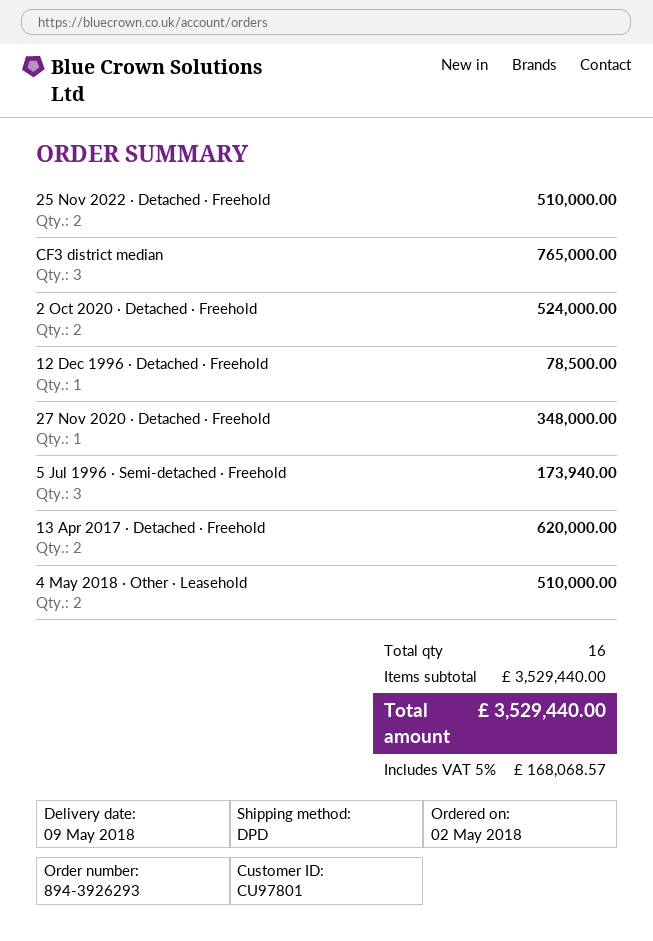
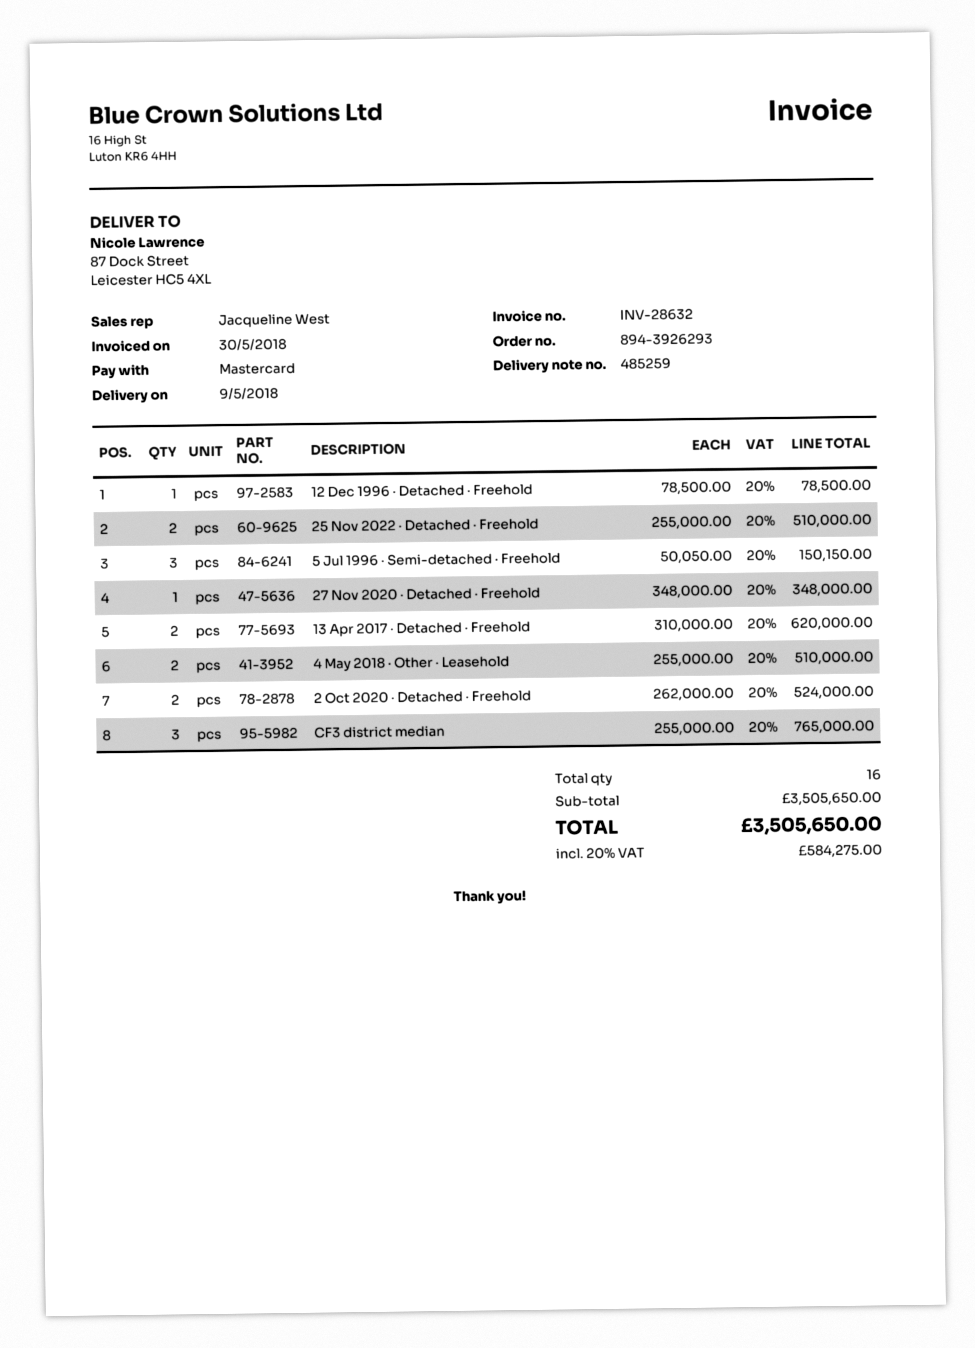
5 Jul 1996 · Semi-detached · Freehold: 3 for 173940.00 -> 3 for 150150.00
subtotal: 3529440.00 -> 3505650.00
tax: 5% = 168068.57 -> 20% = 584275.00
total: 3529440.00 -> 3505650.00

